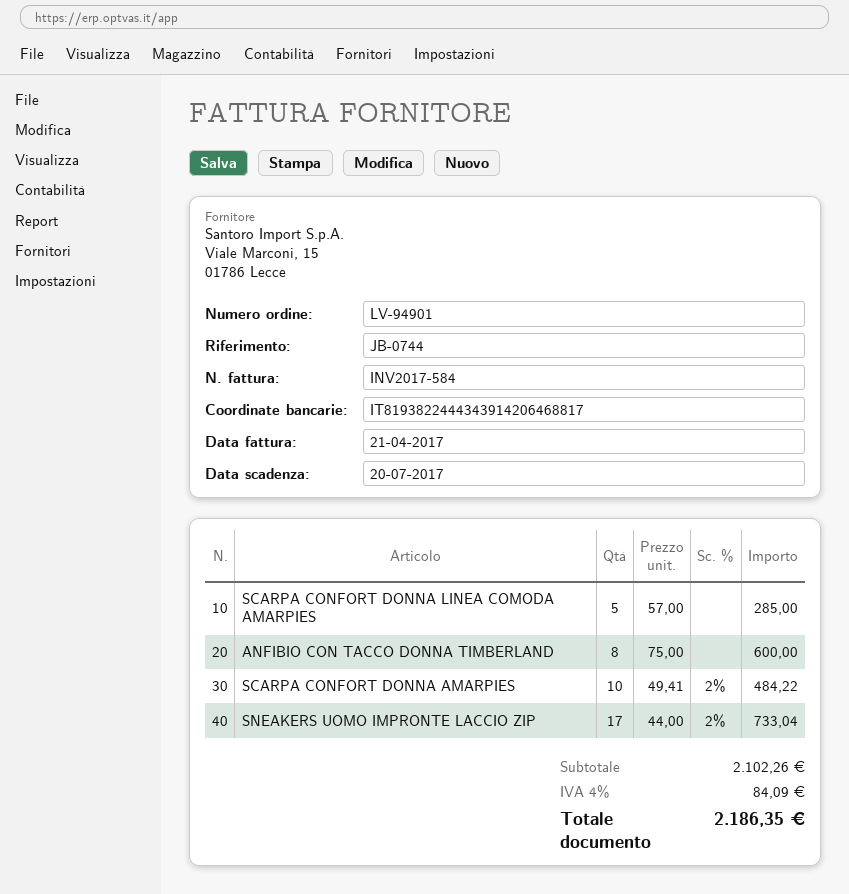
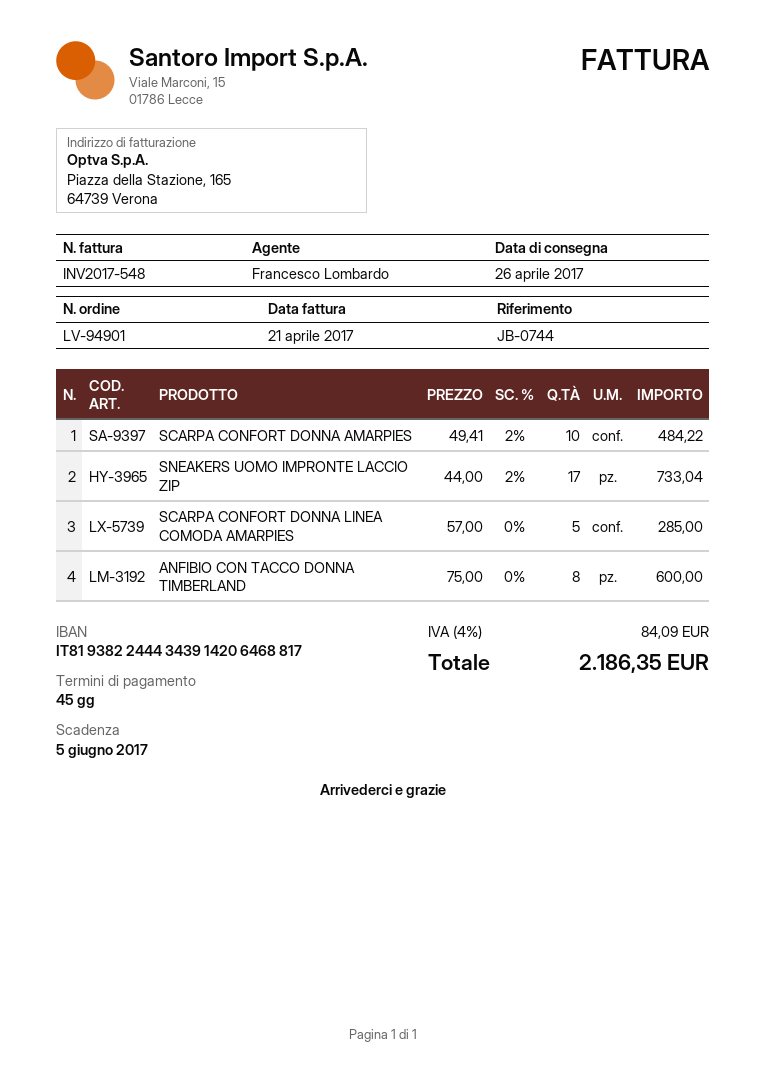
invoice number: INV2017-584 -> INV2017-548
due date: 2017-07-20 -> 2017-06-05

